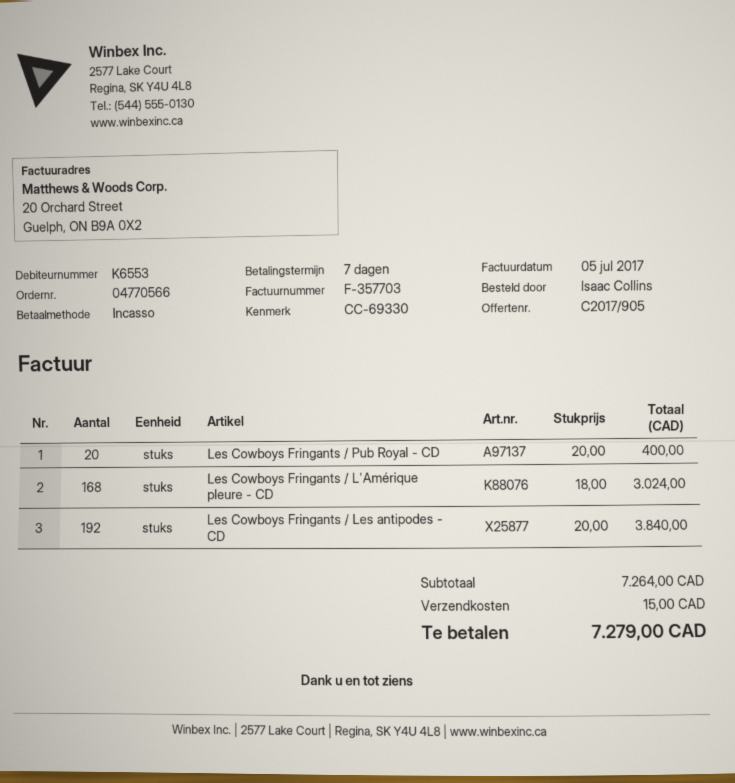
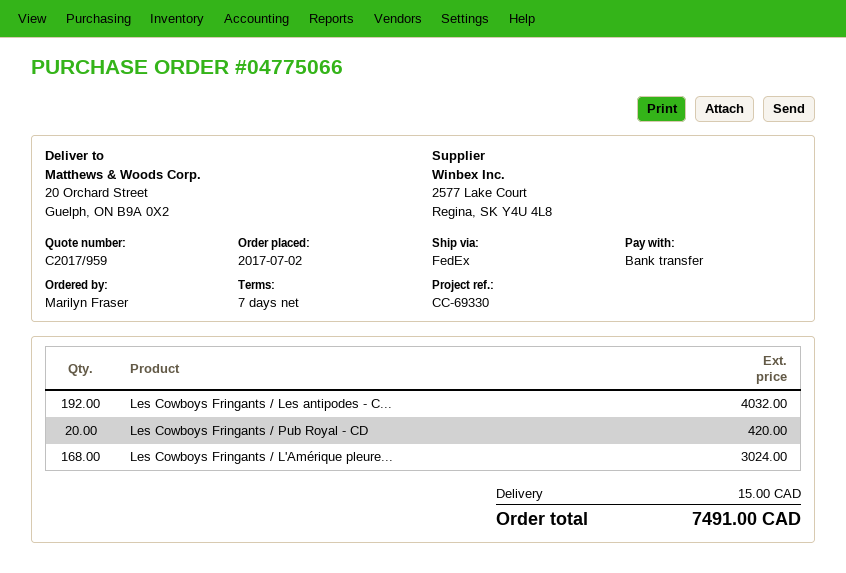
quote number: C2017/905 -> C2017/959
order number: 04770566 -> 04775066
ordered by: Isaac Collins -> Marilyn Fraser
payment method: direct debit -> bank transfer
Les Cowboys Fringants / Pub Royal - CD: 20 for 400.00 -> 20 for 420.00
Les Cowboys Fringants / Les antipodes - CD: 192 for 3840.00 -> 192 for 4032.00
total: 7279.00 -> 7491.00

